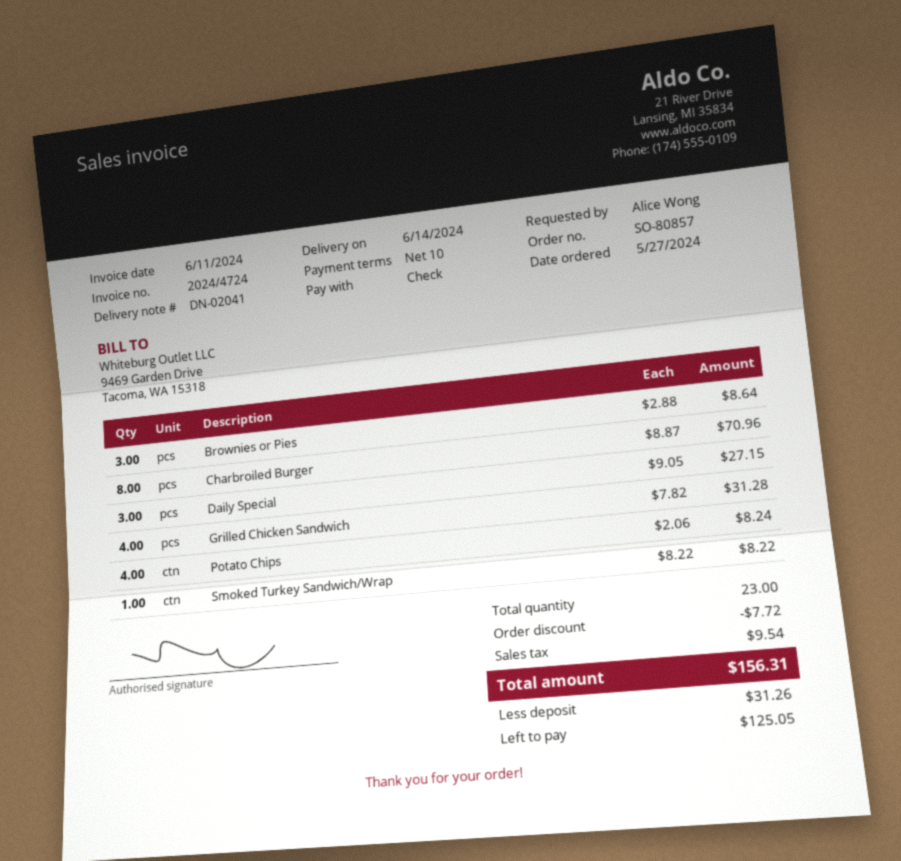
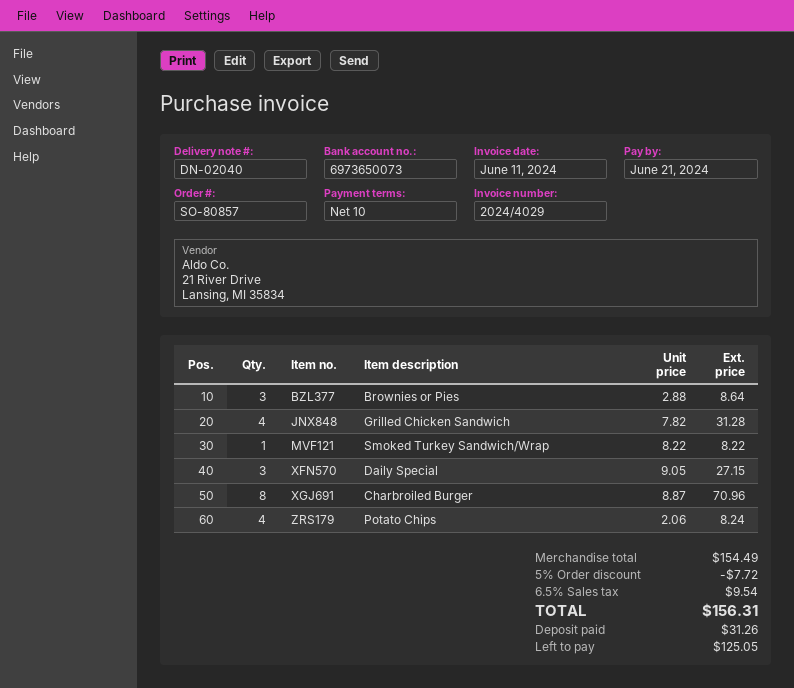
delivery note number: DN-02041 -> DN-02040
invoice number: 2024/4724 -> 2024/4029

